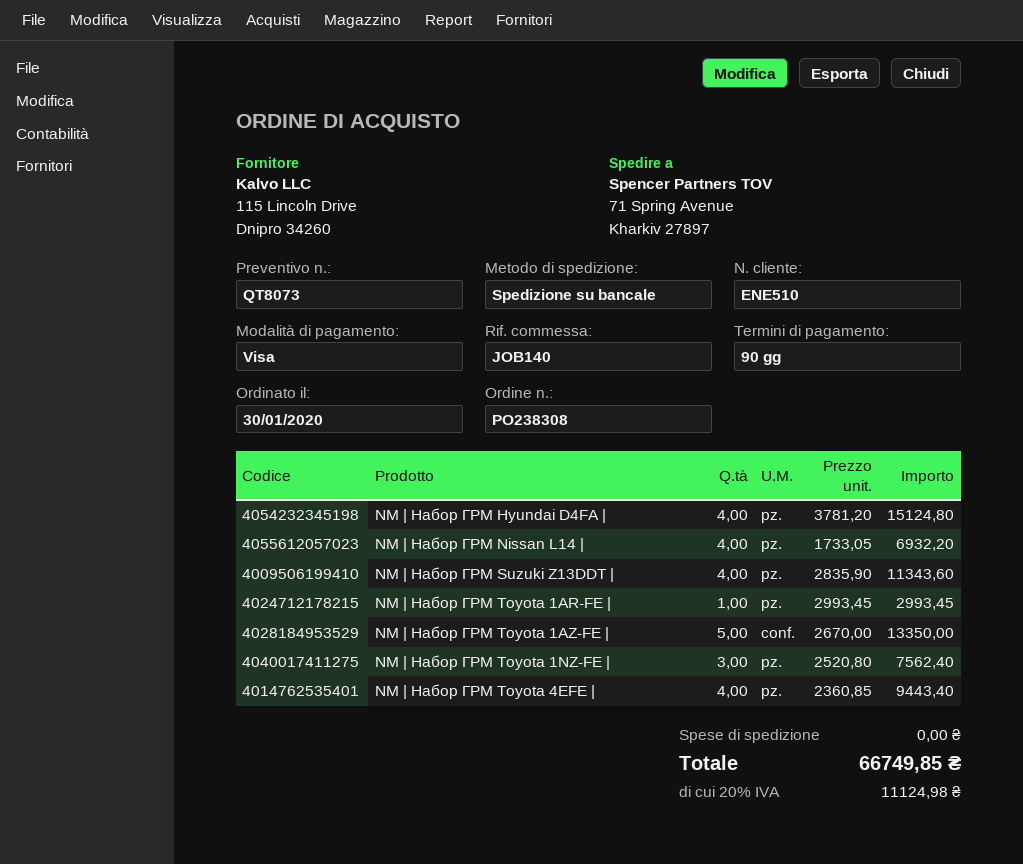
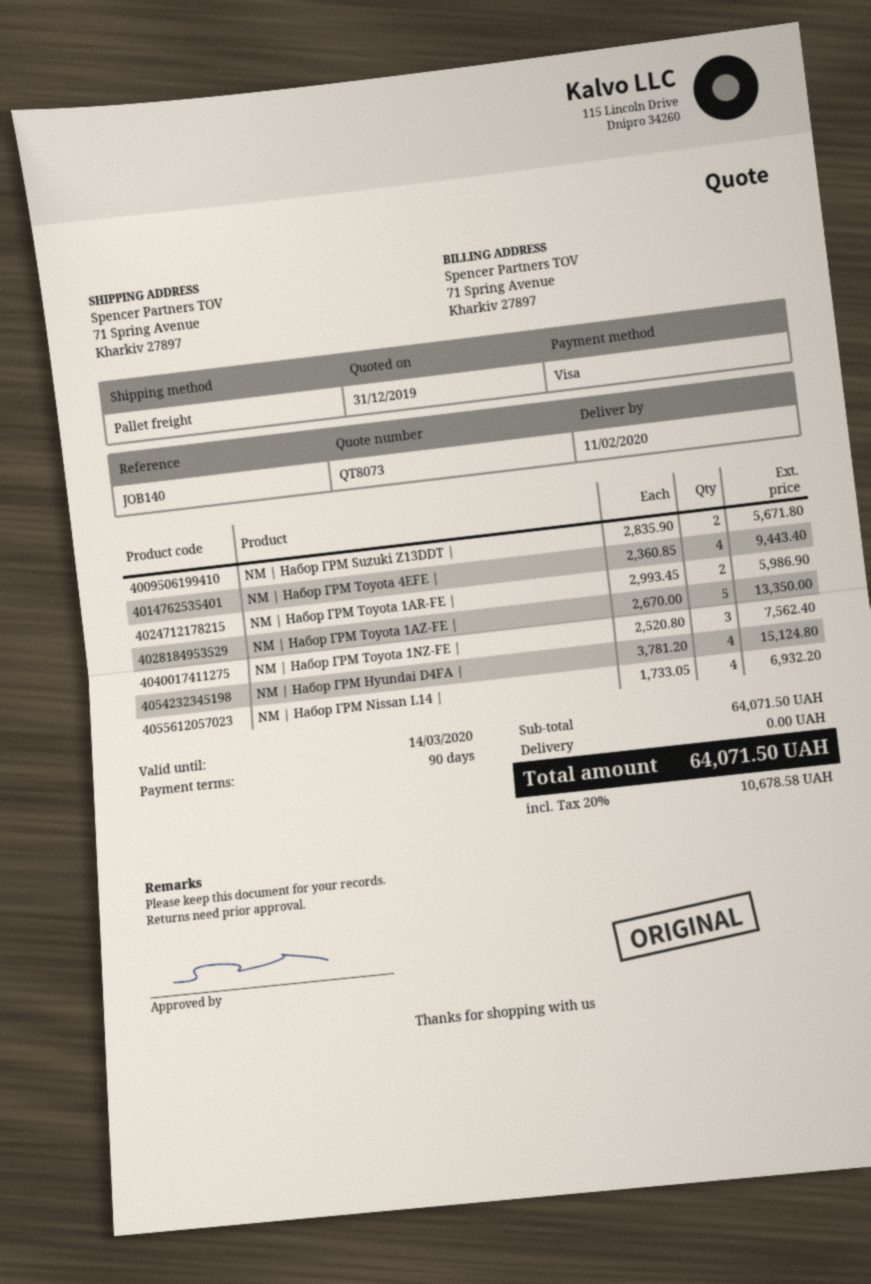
NM | Набор ГРМ Suzuki Z13DDT |: 4 x 2835.90 = 11343.60 -> 2 x 2835.90 = 5671.80
NM | Набор ГРМ Toyota 1AR-FE |: 1 x 2993.45 = 2993.45 -> 2 x 2993.45 = 5986.90
tax: 20% = 11124.98 -> 20% = 10678.58
total: 66749.85 -> 64071.50

